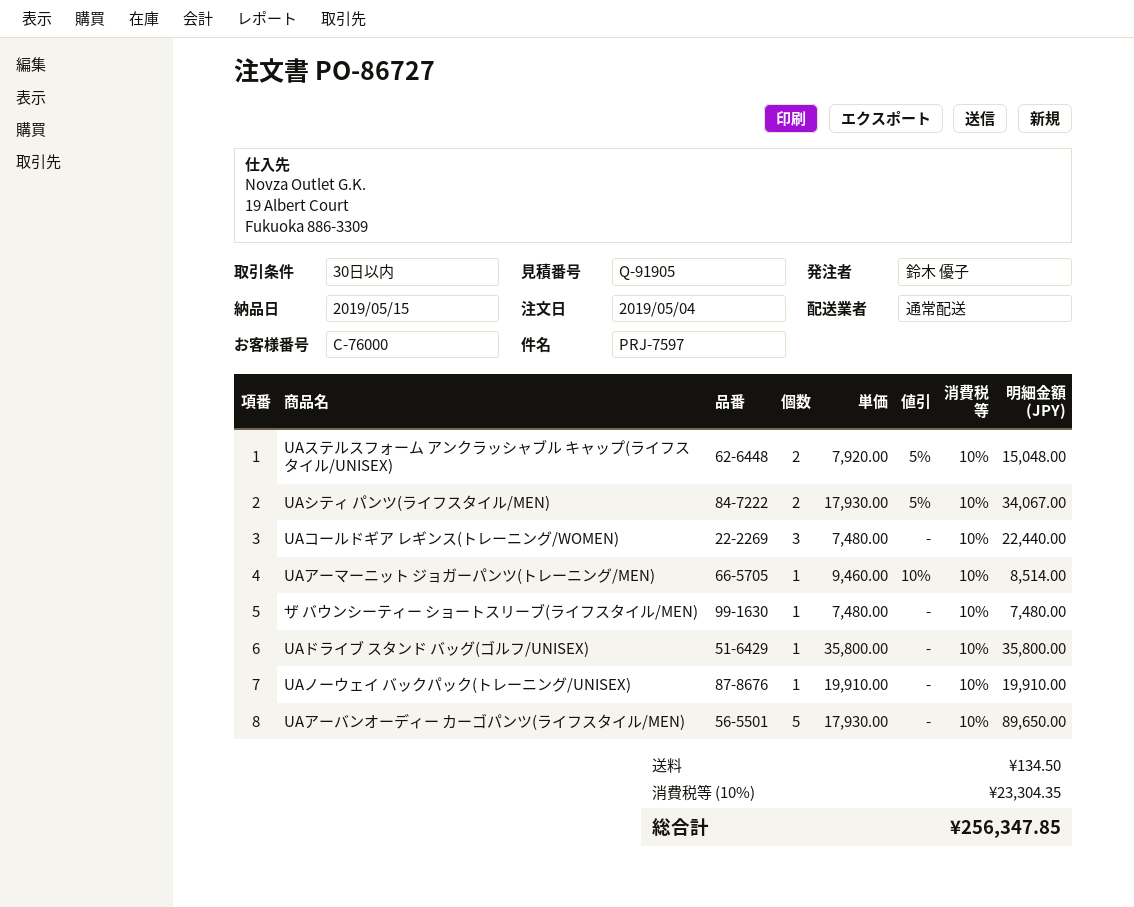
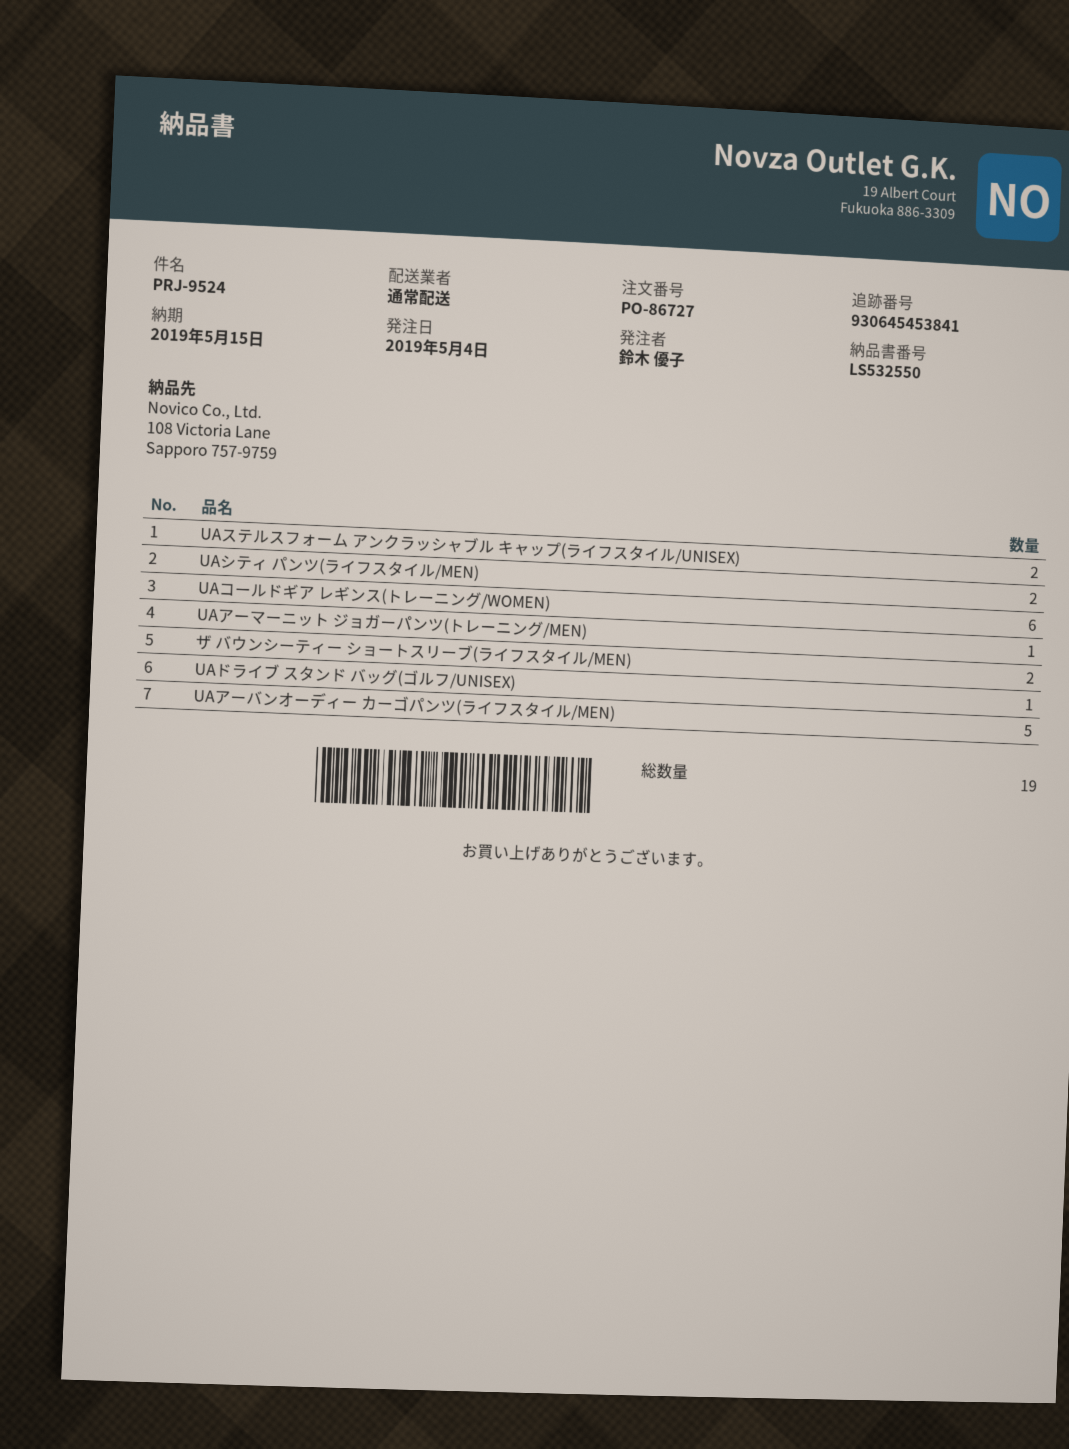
reference: PRJ-7597 -> PRJ-9524
UAコールドギア レギンス(トレーニング/WOMEN): 3 -> 6
ザ バウンシーティー ショートスリーブ(ライフスタイル/MEN): 1 -> 2
UAノーウェイ バックパック(トレーニング/UNISEX): 1 -> none

